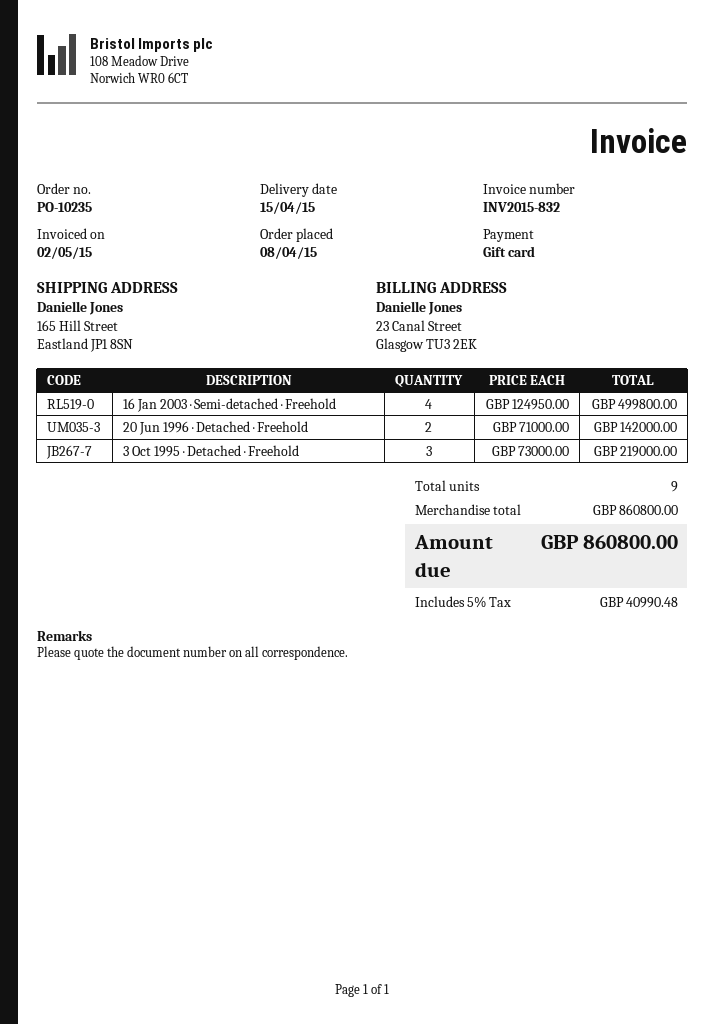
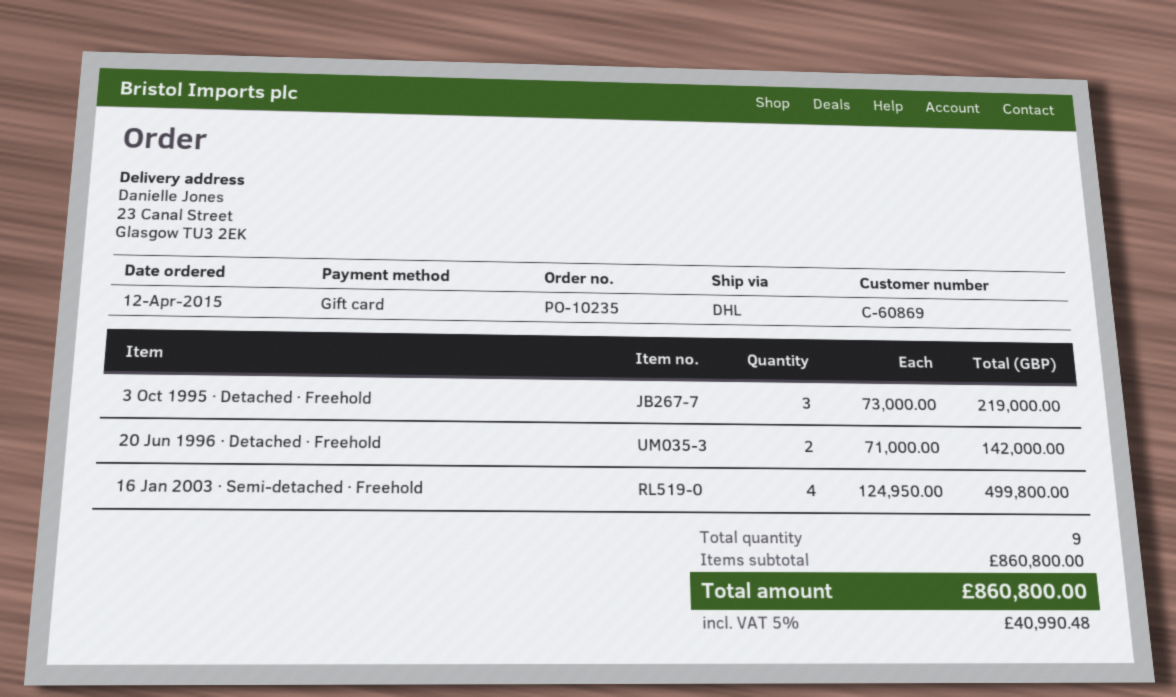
order date: 2015-04-08 -> 2015-04-12
ship to: 165 Hill Street, Eastland JP1 8SN -> 23 Canal Street, Glasgow TU3 2EK

